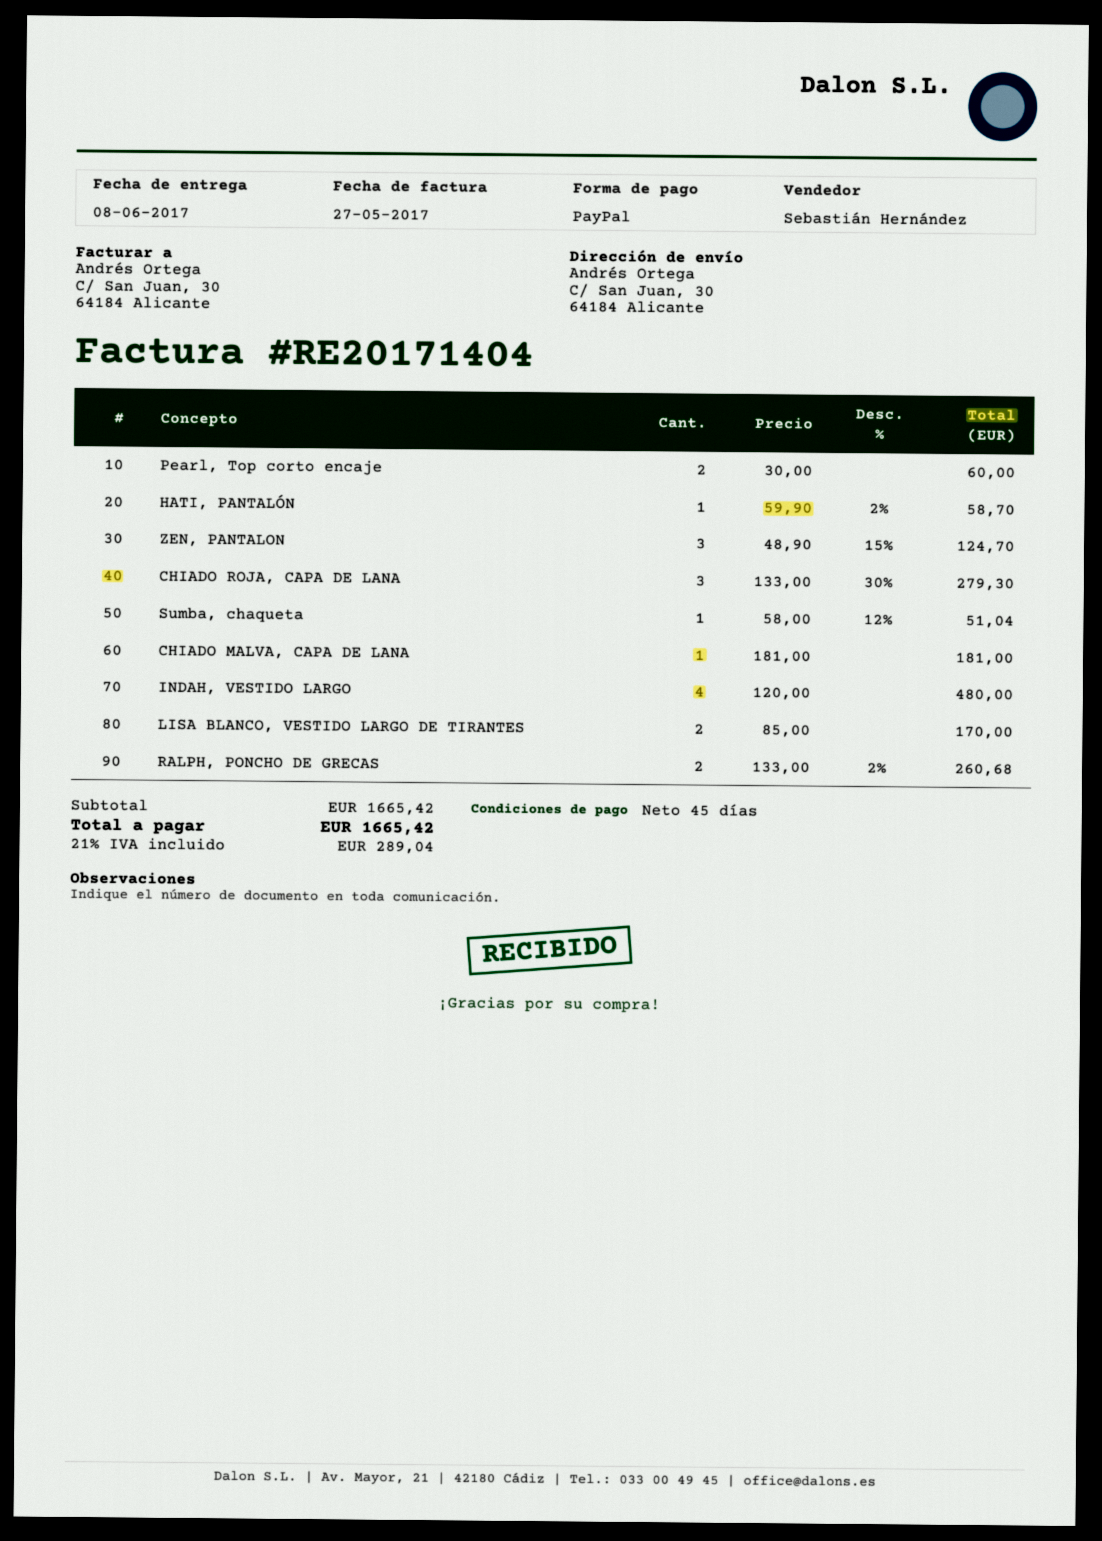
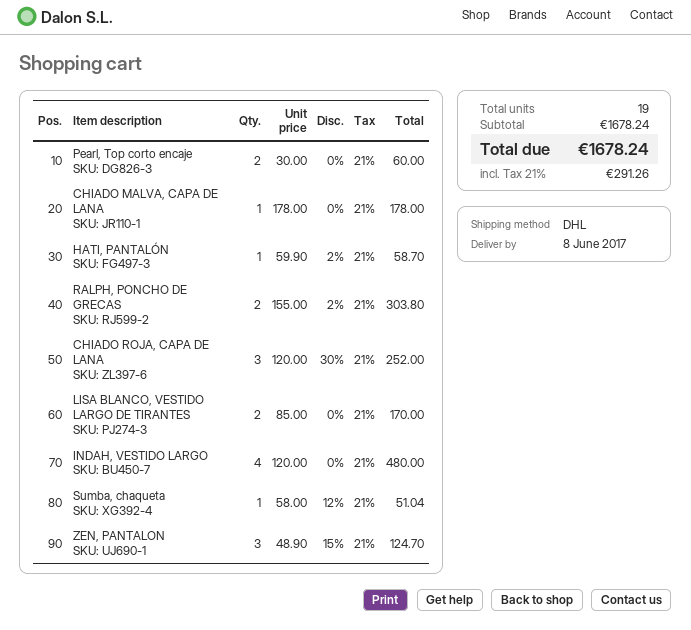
CHIADO ROJA, CAPA DE LANA: 3 x 133.00 - 30% = 279.30 -> 3 x 120.00 - 30% = 252.00
CHIADO MALVA, CAPA DE LANA: 1 x 181.00 = 181.00 -> 1 x 178.00 = 178.00
RALPH, PONCHO DE GRECAS: 2 x 133.00 - 2% = 260.68 -> 2 x 155.00 - 2% = 303.80
subtotal: 1665.42 -> 1678.24
tax: 21% = 289.04 -> 21% = 291.26
total: 1665.42 -> 1678.24

